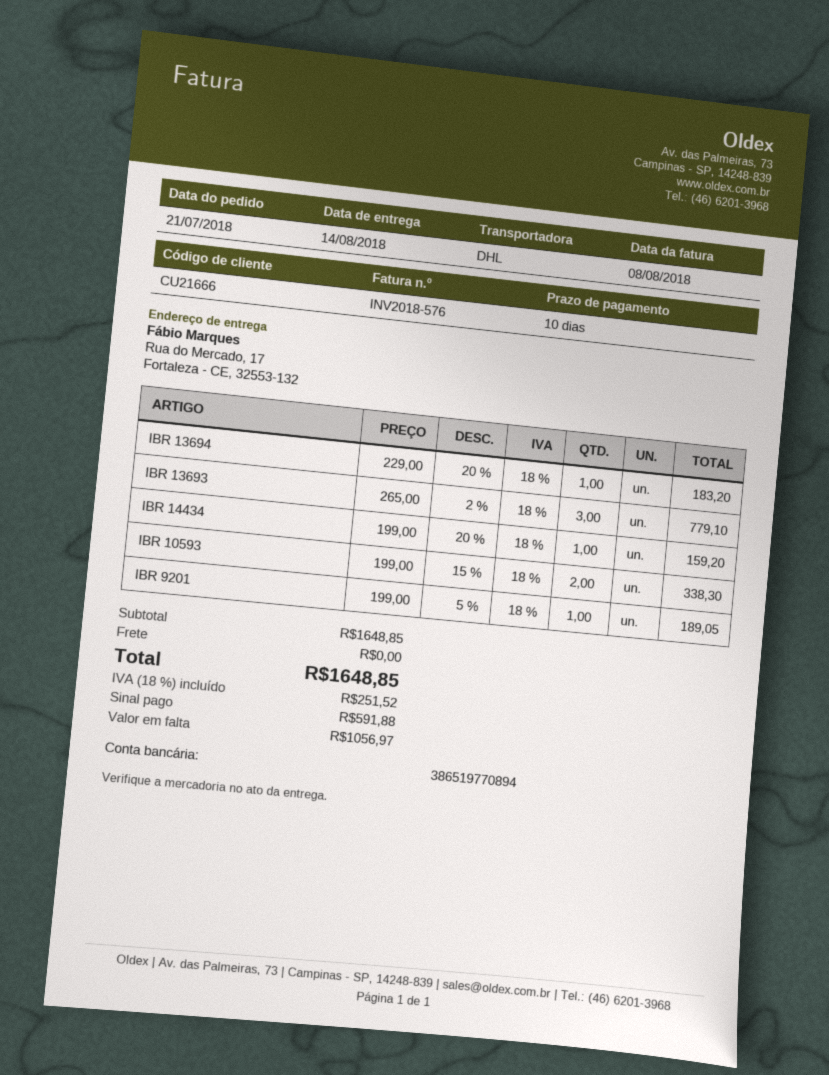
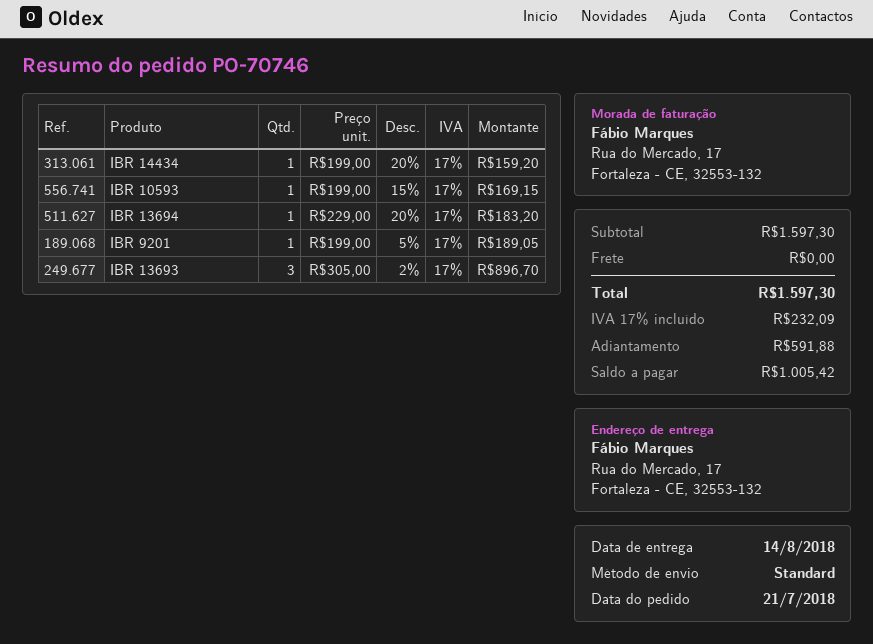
shipping method: DHL -> standard
IBR 13693: 3 x 265.00 - 2% = 779.10 -> 3 x 305.00 - 2% = 896.70
IBR 10593: 2 x 199.00 - 15% = 338.30 -> 1 x 199.00 - 15% = 169.15
subtotal: 1648.85 -> 1597.30
tax: 18% = 251.52 -> 17% = 232.09
total: 1648.85 -> 1597.30
balance: 1056.97 -> 1005.42

